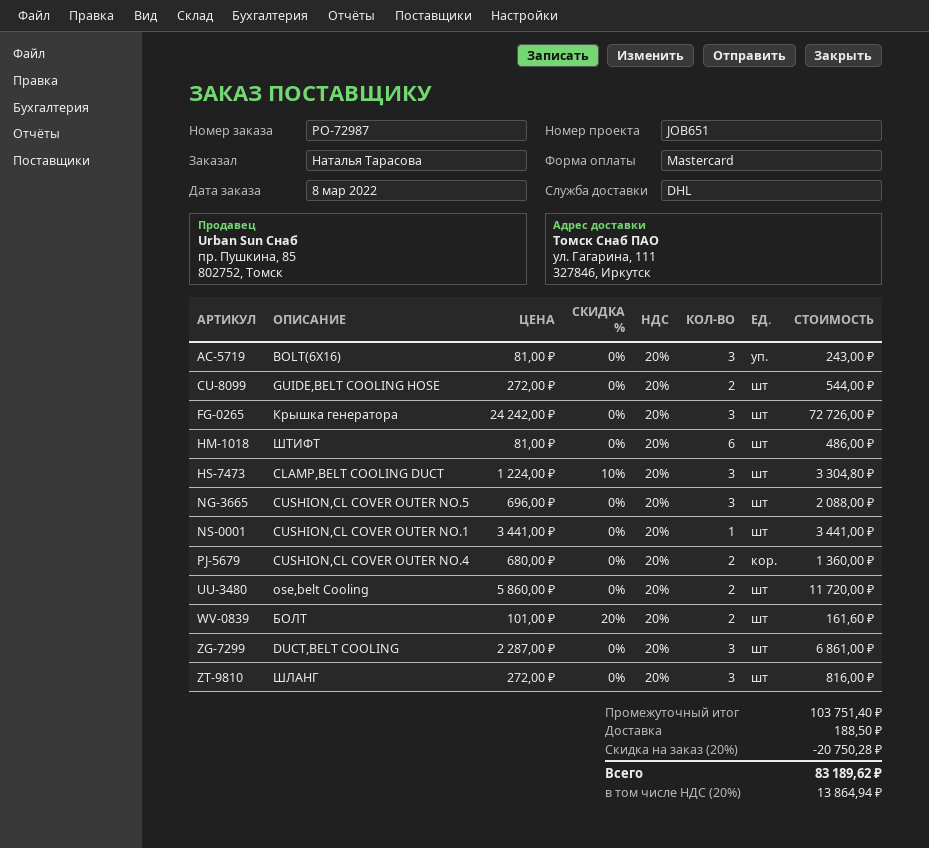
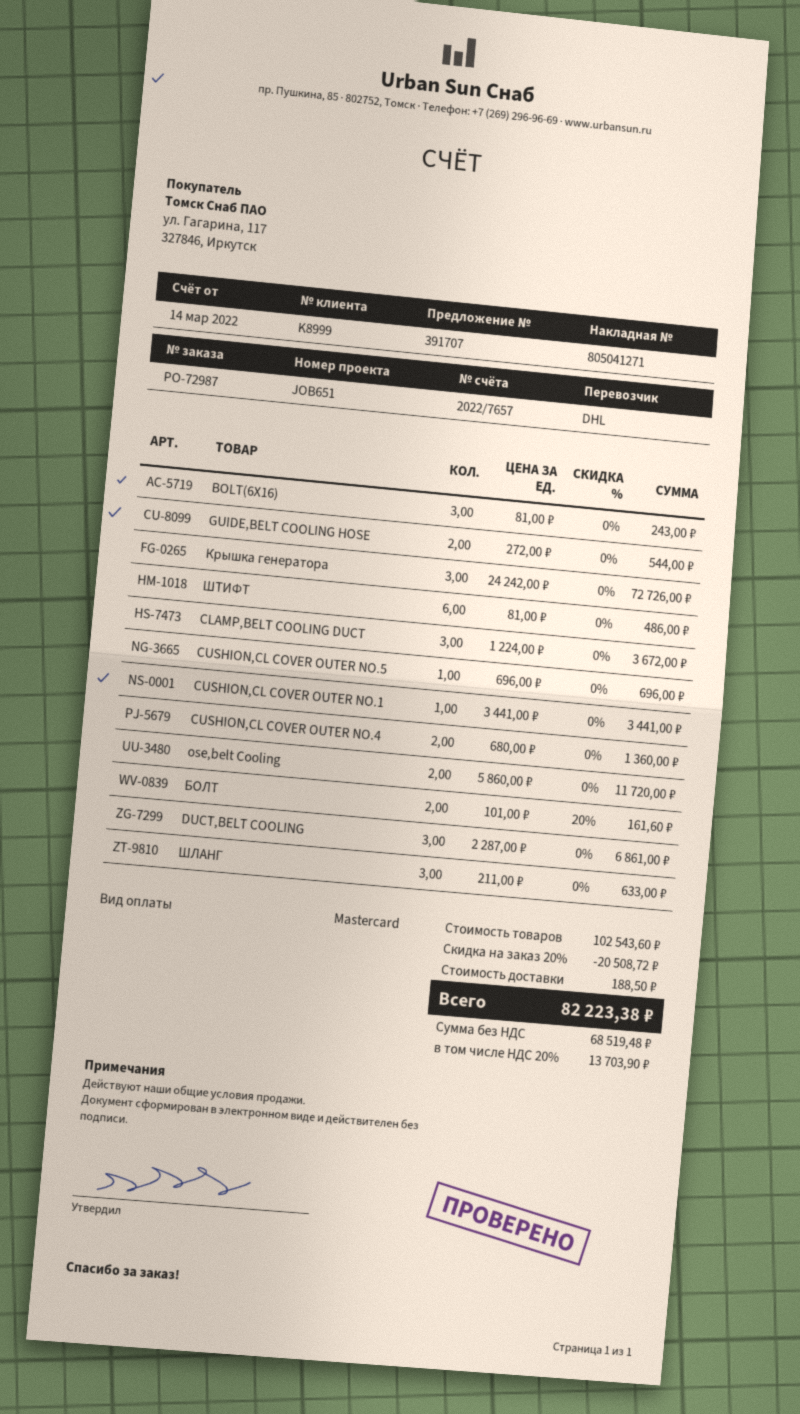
CLAMP,BELT COOLING DUCT: 3 x 1224.00 - 10% = 3304.80 -> 3 x 1224.00 = 3672.00
CUSHION,CL COVER OUTER NO.5: 3 x 696.00 = 2088.00 -> 1 x 696.00 = 696.00
ШЛАНГ: 3 x 272.00 = 816.00 -> 3 x 211.00 = 633.00
subtotal: 103751.40 -> 102543.60
discount: 20% = 20750.28 -> 20% = 20508.72
tax: 20% = 13864.94 -> 20% = 13703.90
total: 83189.62 -> 82223.38

